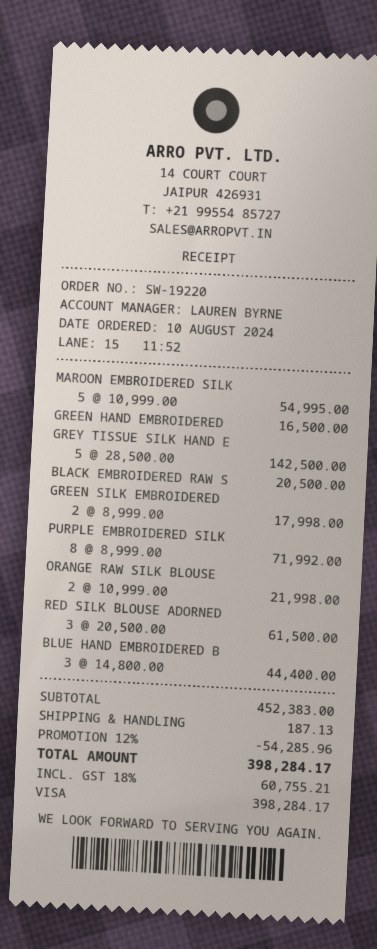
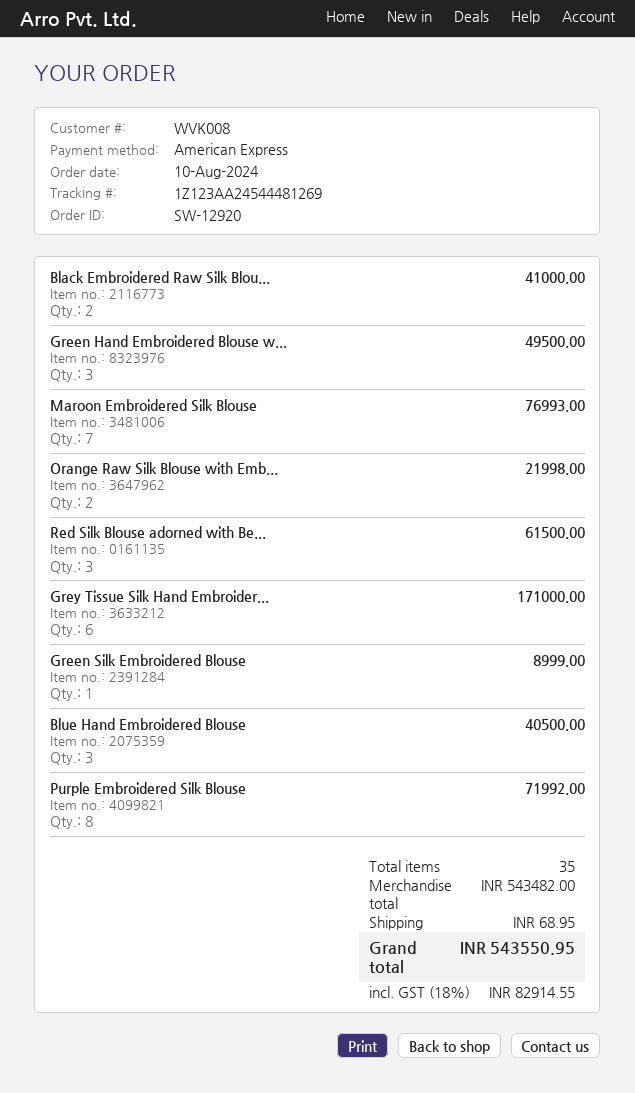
order number: SW-19220 -> SW-12920
payment method: Visa -> American Express
MAROON EMBROIDERED SILK: 5 for 54995.00 -> 7 for 76993.00
GREEN HAND EMBROIDERED: 1 for 16500.00 -> 3 for 49500.00
GREY TISSUE SILK HAND E: 5 for 142500.00 -> 6 for 171000.00
BLACK EMBROIDERED RAW S: 1 for 20500.00 -> 2 for 41000.00
GREEN SILK EMBROIDERED: 2 for 17998.00 -> 1 for 8999.00
BLUE HAND EMBROIDERED B: 3 for 44400.00 -> 3 for 40500.00
subtotal: 452383.00 -> 543482.00
discount: 12% = 54285.96 -> none
shipping: 187.13 -> 68.95
tax: 18% = 60755.21 -> 18% = 82914.55
total: 398284.17 -> 543550.95

